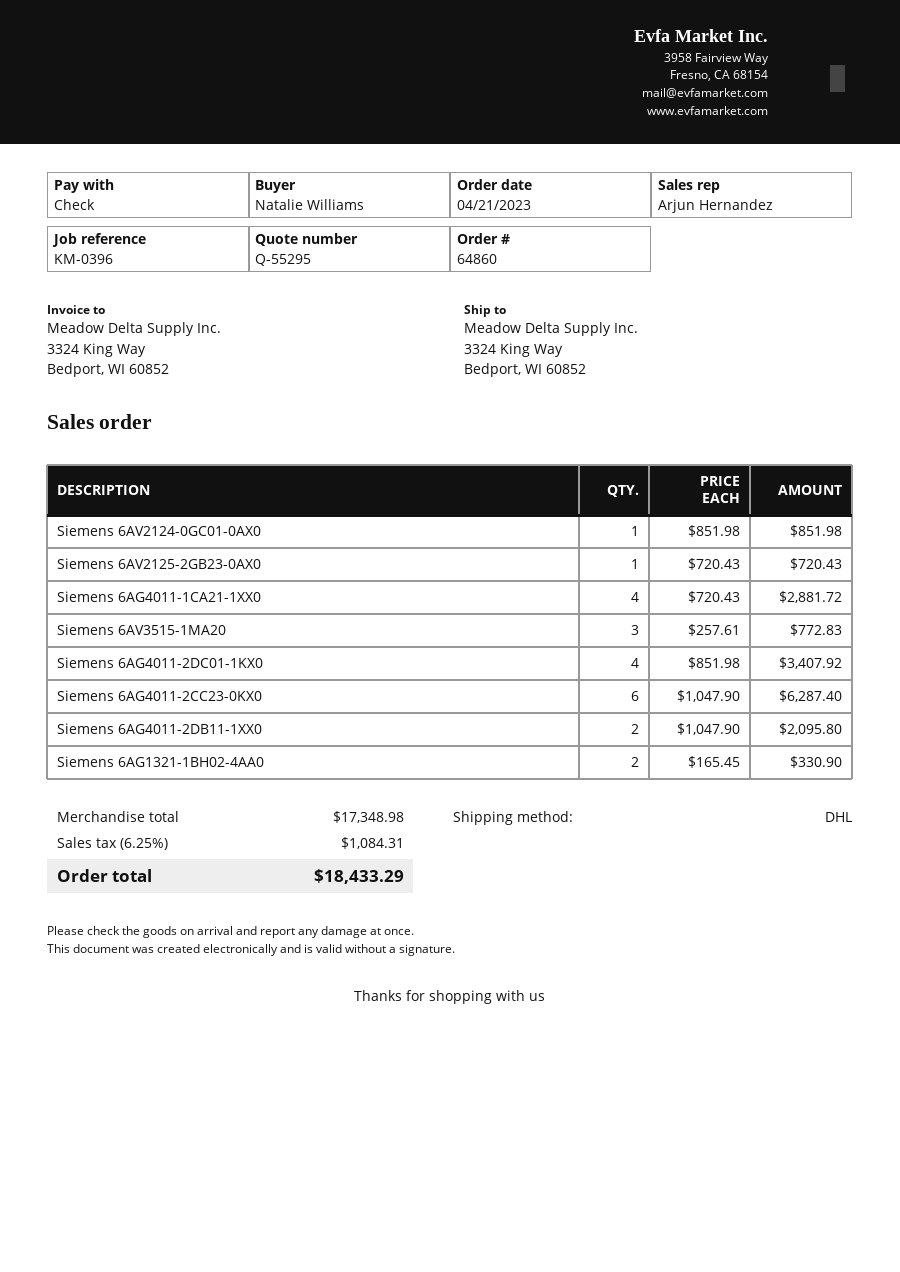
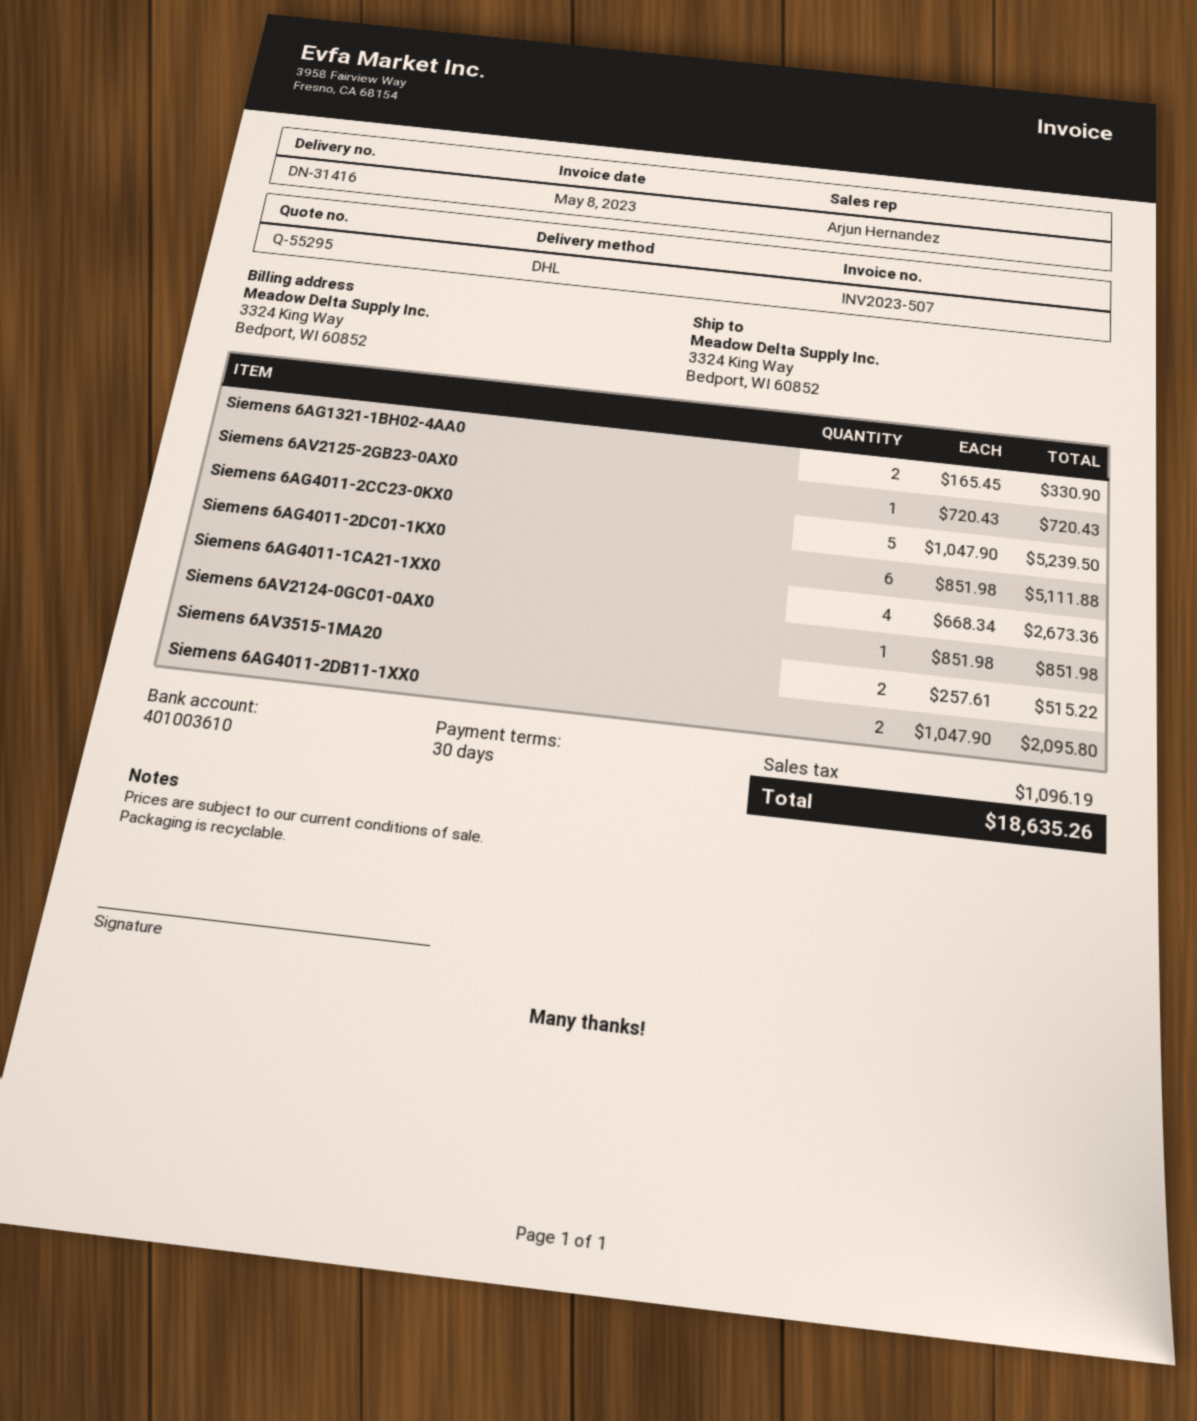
Siemens 6AG4011-1CA21-1XX0: 4 x 720.43 = 2881.72 -> 4 x 668.34 = 2673.36
Siemens 6AV3515-1MA20: 3 x 257.61 = 772.83 -> 2 x 257.61 = 515.22
Siemens 6AG4011-2DC01-1KX0: 4 x 851.98 = 3407.92 -> 6 x 851.98 = 5111.88
Siemens 6AG4011-2CC23-0KX0: 6 x 1047.90 = 6287.40 -> 5 x 1047.90 = 5239.50
tax: 1084.31 -> 1096.19
total: 18433.29 -> 18635.26

